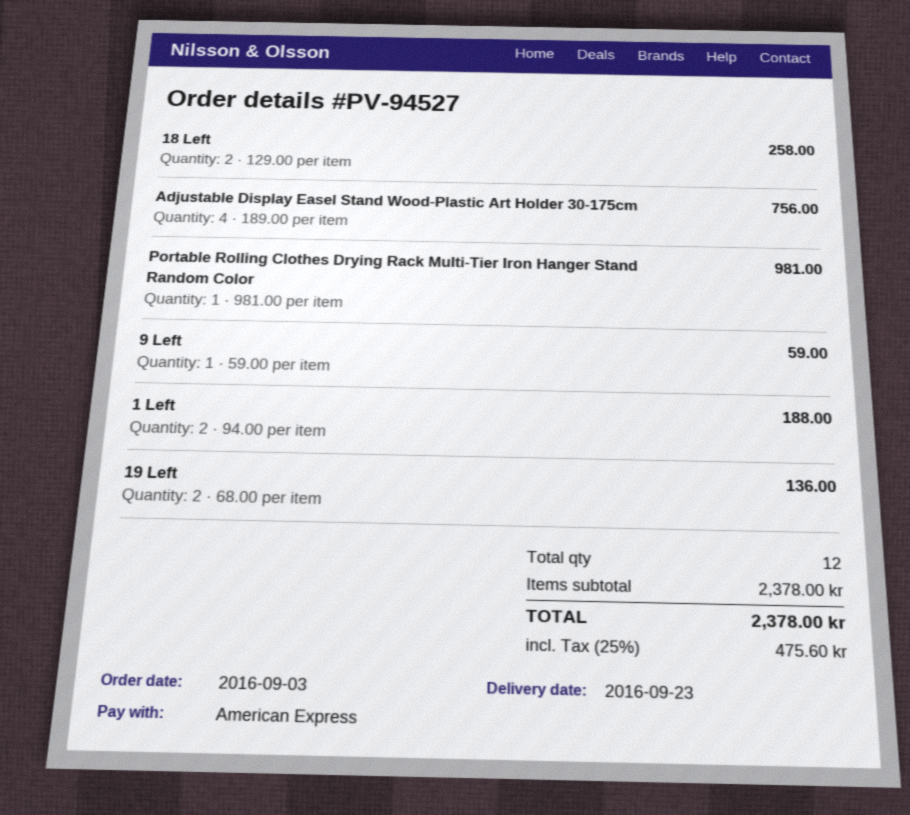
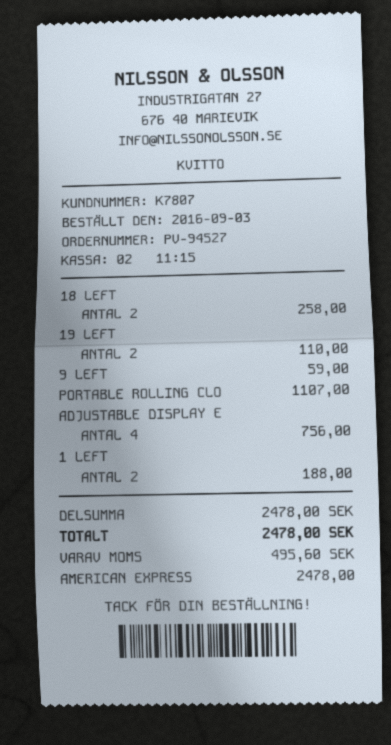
Portable Rolling Clothes Drying Rack Multi-Tier Iron Hanger Stand Random Color: 1 for 981.00 -> 1 for 1107.00
19 Left: 2 for 136.00 -> 2 for 110.00
subtotal: 2378.00 -> 2478.00
tax: 475.60 -> 495.60
total: 2378.00 -> 2478.00

